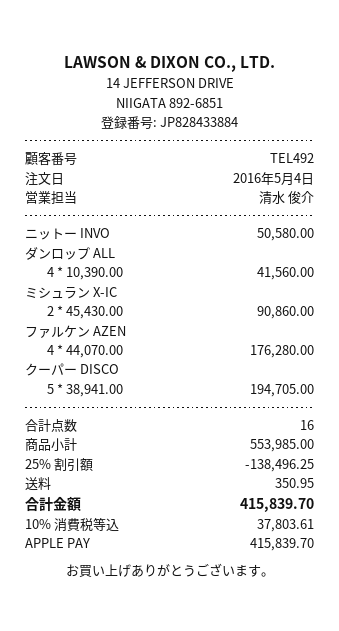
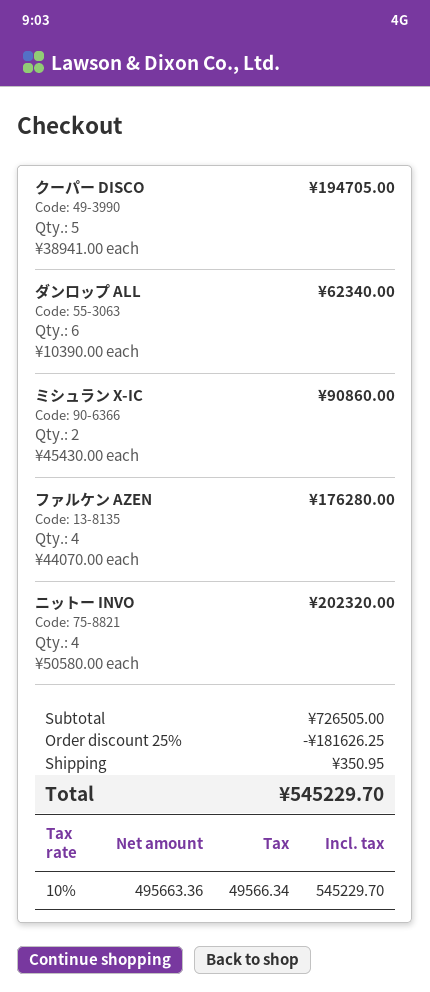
ニットー INVO: 1 x 50580.00 = 50580.00 -> 4 x 50580.00 = 202320.00
ダンロップ ALL: 4 x 10390.00 = 41560.00 -> 6 x 10390.00 = 62340.00
subtotal: 553985.00 -> 726505.00
discount: 25% = 138496.25 -> 25% = 181626.25
tax: 10% = 37803.61 -> 10% = 49566.34
total: 415839.70 -> 545229.70

